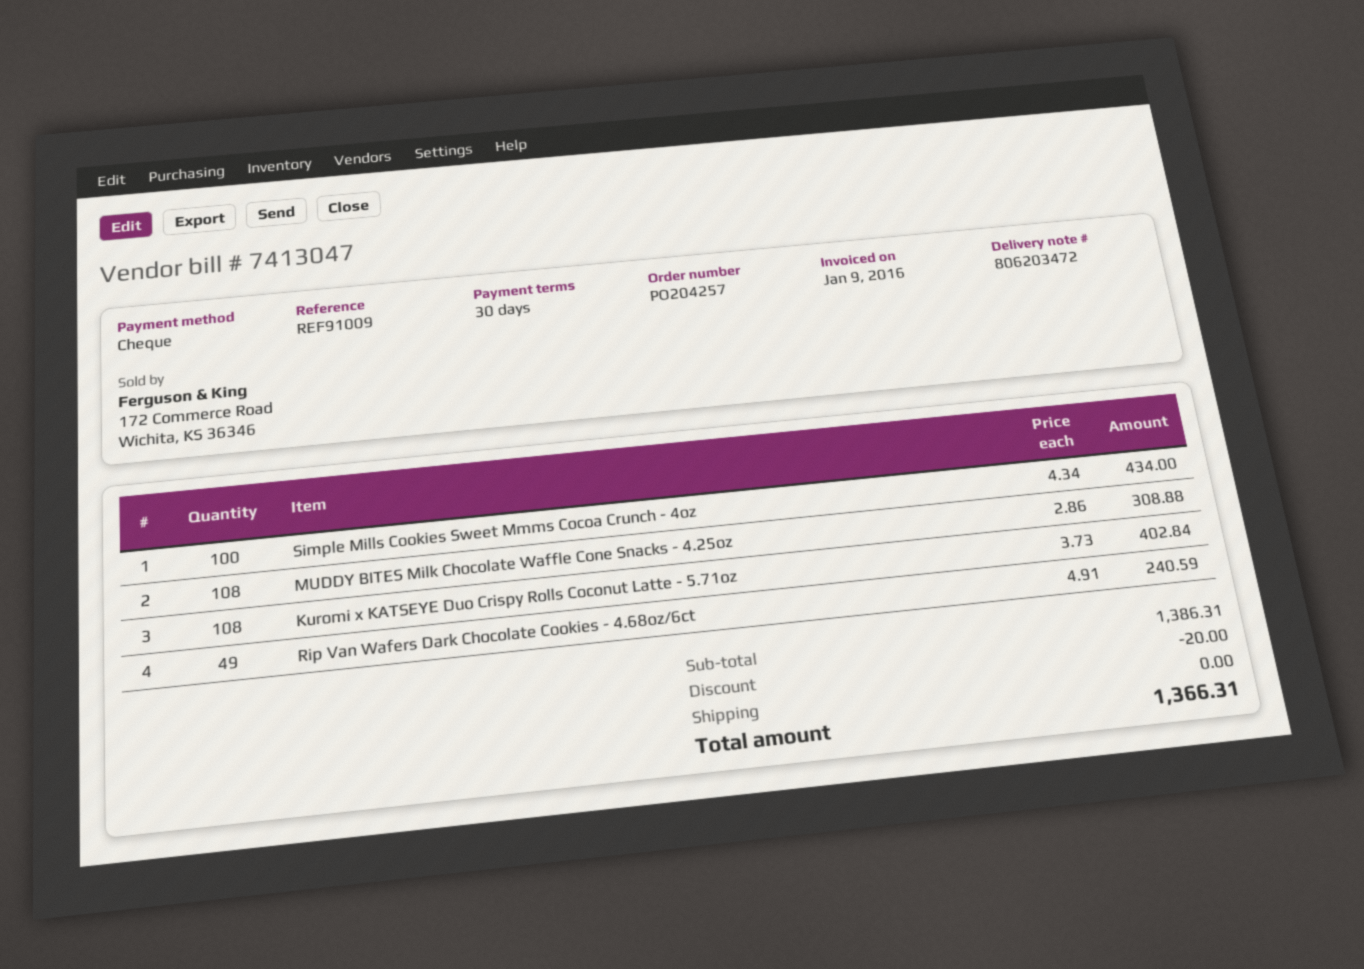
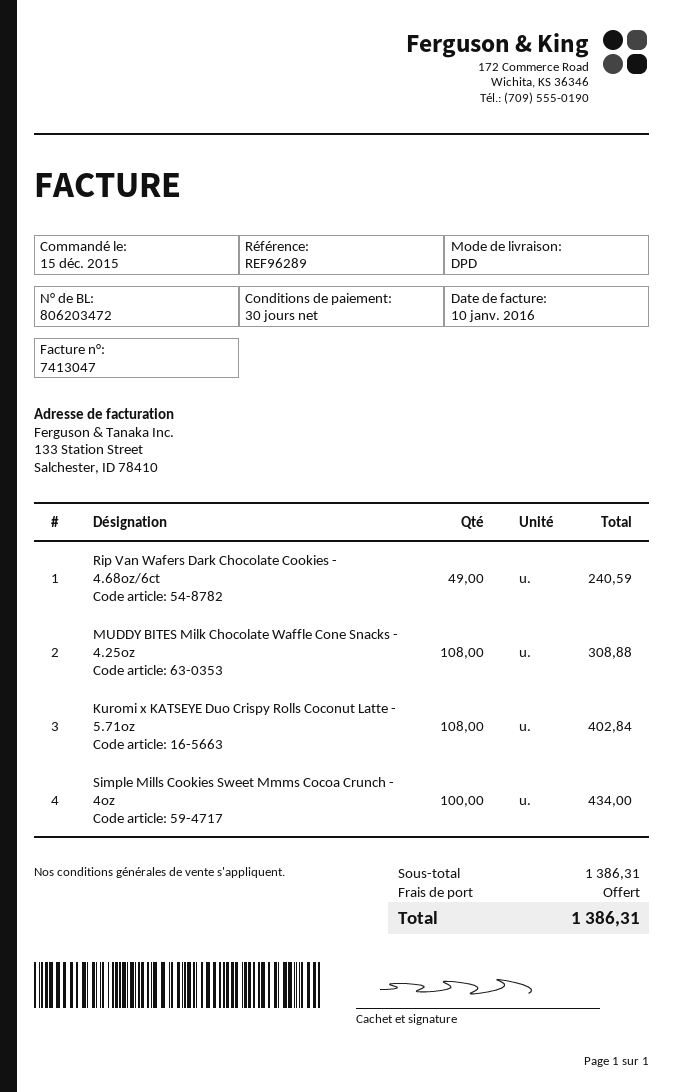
invoice date: 2016-01-09 -> 2016-01-10
reference: REF91009 -> REF96289
discount: 20.00 -> none
total: 1366.31 -> 1386.31

